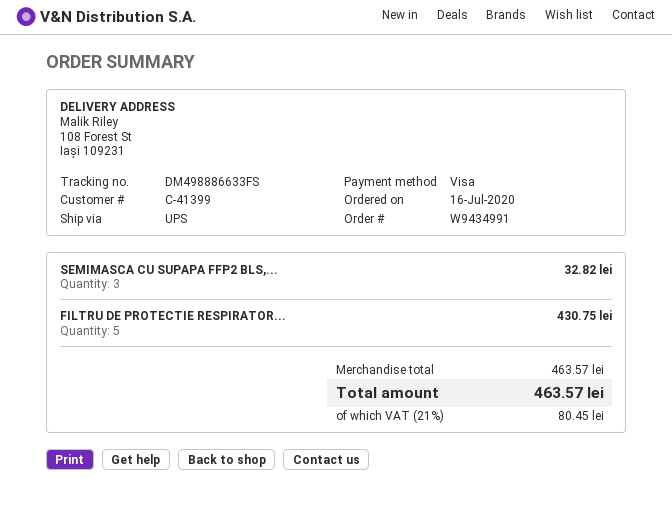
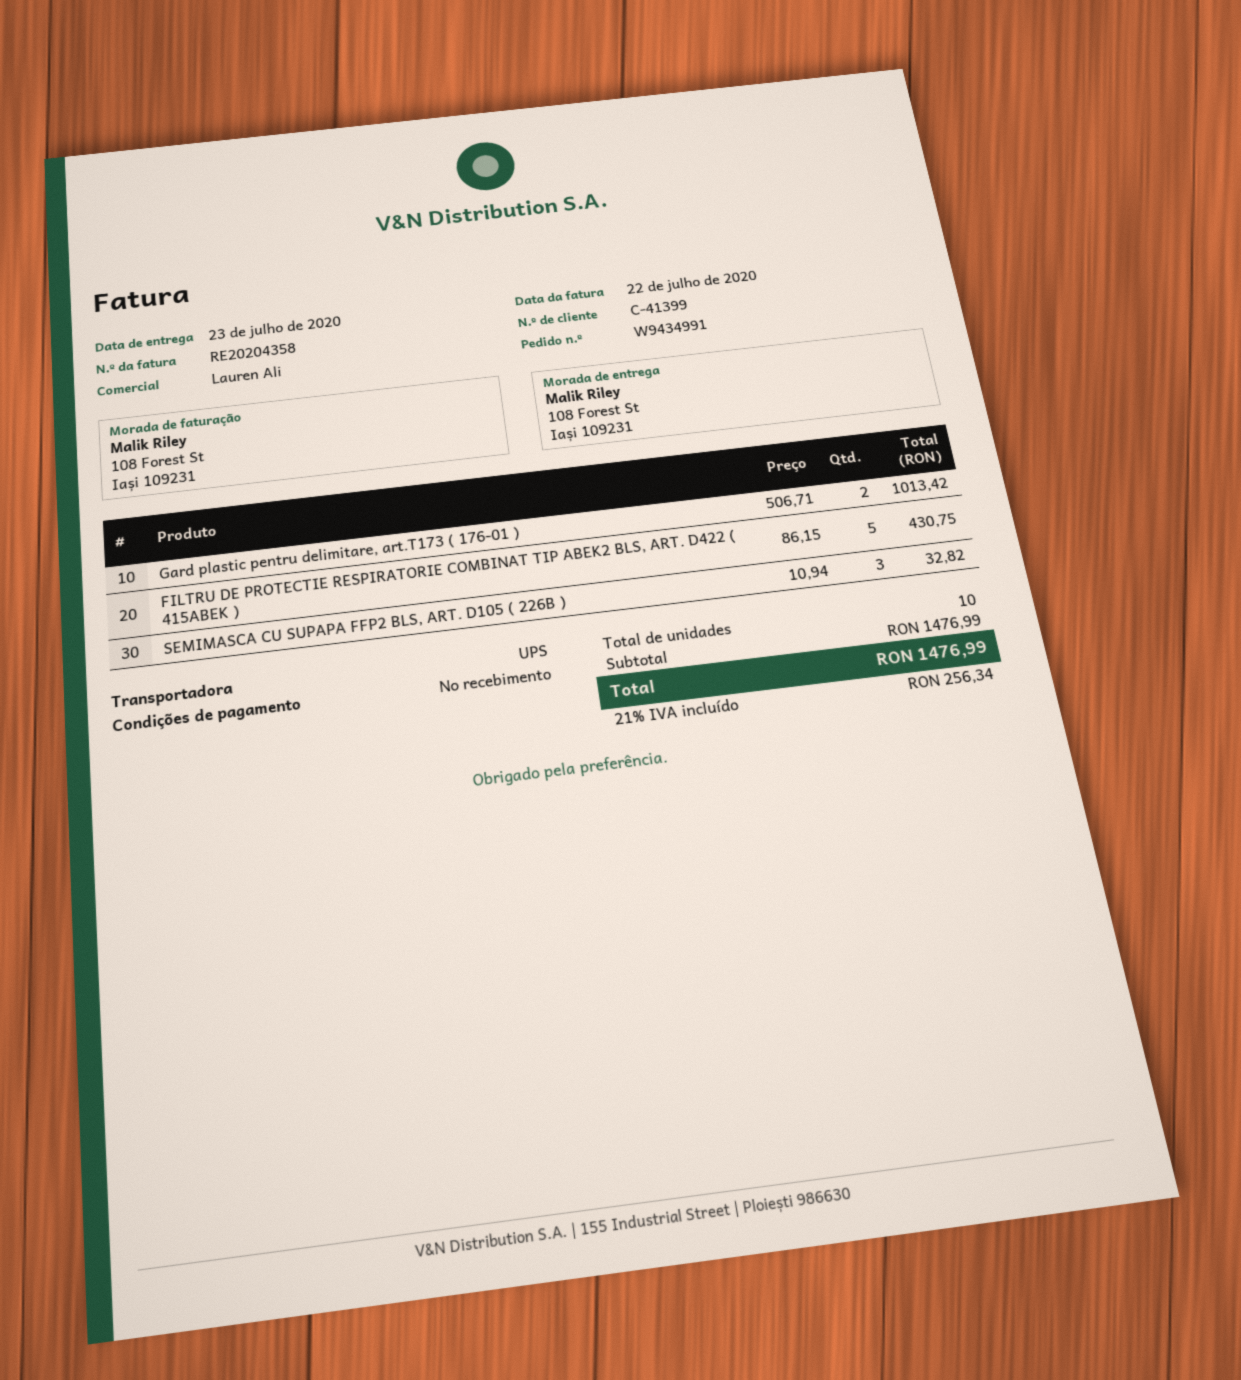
Gard plastic pentru delimitare, art.T173 ( 176-01 ): none -> 2 for 1013.42
subtotal: 463.57 -> 1476.99
tax: 21% = 80.45 -> 21% = 256.34
total: 463.57 -> 1476.99

